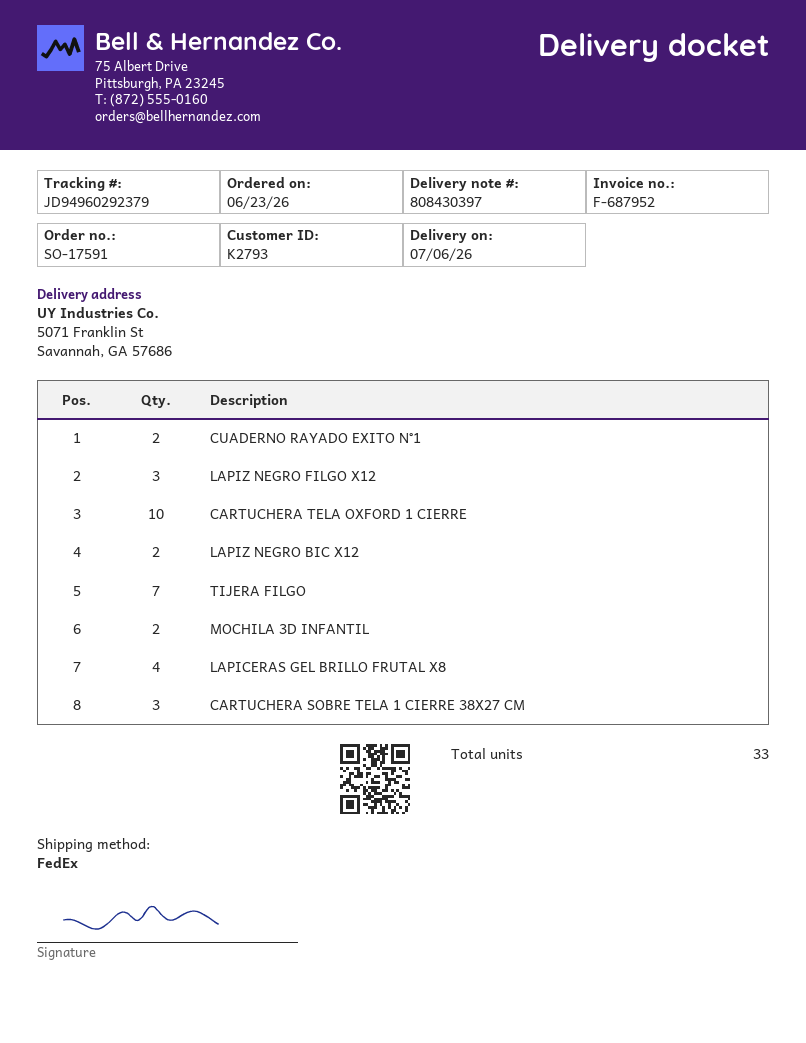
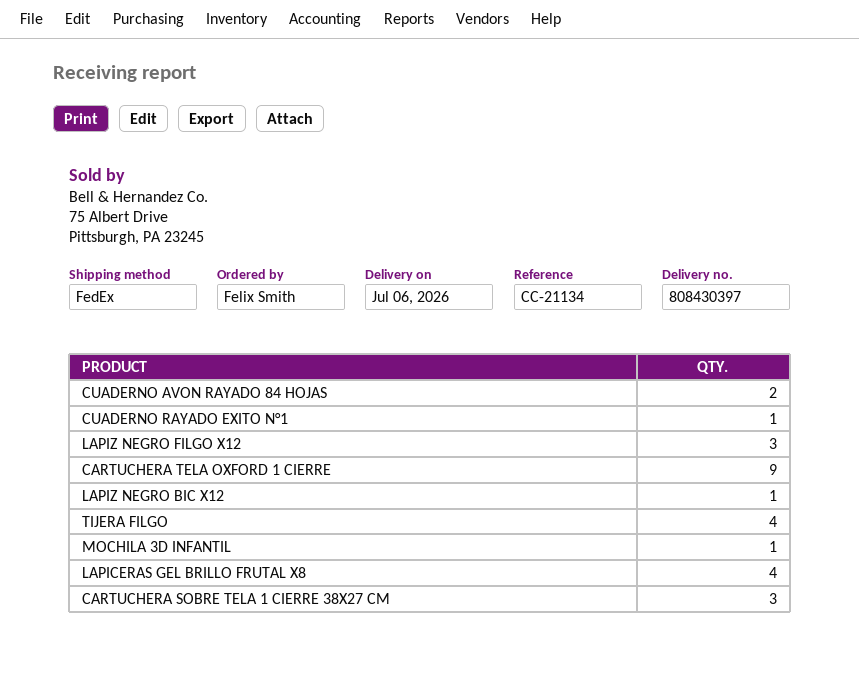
CUADERNO RAYADO EXITO N°1: 2 -> 1
CARTUCHERA TELA OXFORD 1 CIERRE: 10 -> 9
LAPIZ NEGRO BIC X12: 2 -> 1
TIJERA FILGO: 7 -> 4
MOCHILA 3D INFANTIL: 2 -> 1
CUADERNO AVON RAYADO 84 HOJAS: none -> 2

